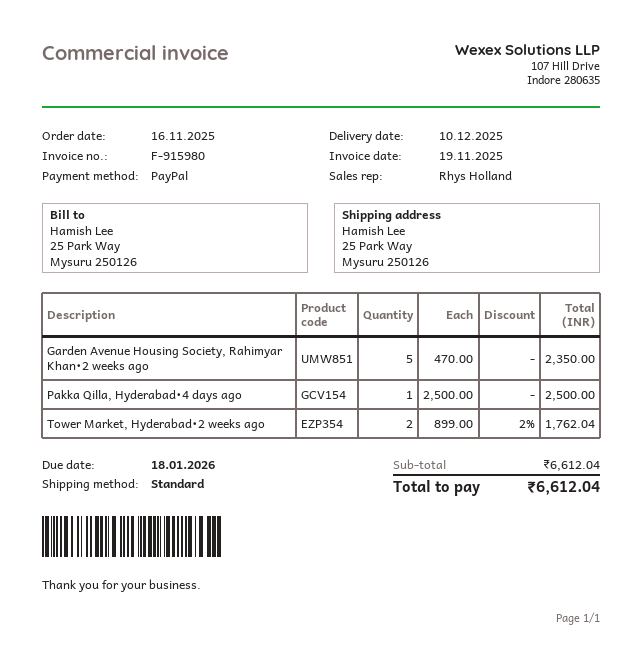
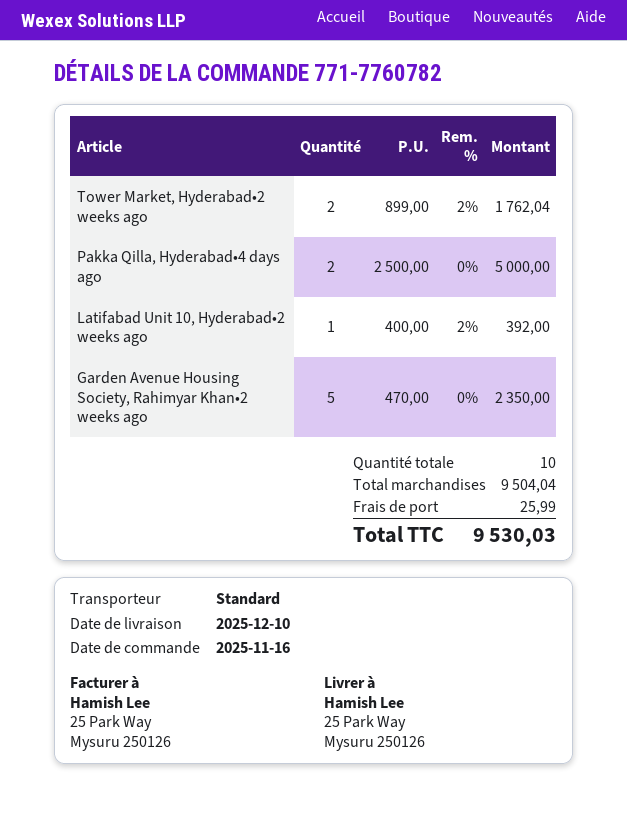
Pakka Qilla, Hyderabad•4 days ago: 1 x 2500.00 = 2500.00 -> 2 x 2500.00 = 5000.00
Latifabad Unit 10, Hyderabad•2 weeks ago: none -> 1 x 400.00 - 2% = 392.00
subtotal: 6612.04 -> 9504.04
shipping: none -> 25.99
total: 6612.04 -> 9530.03

